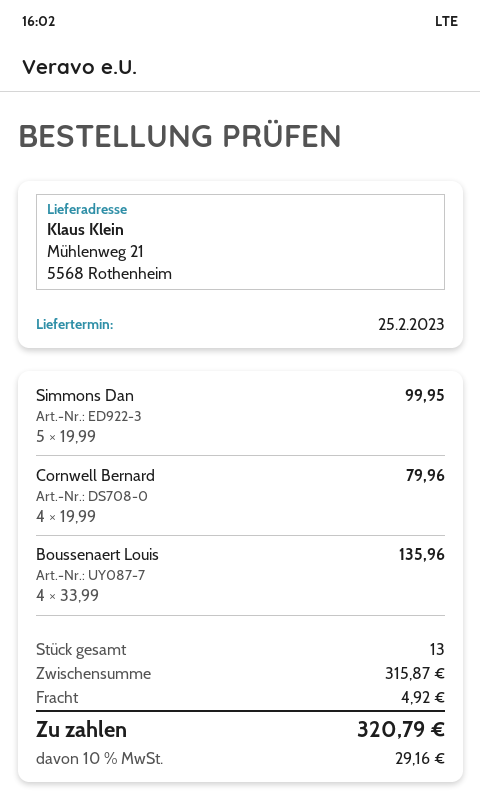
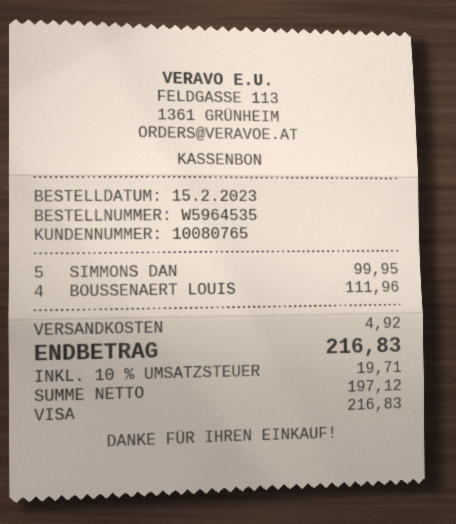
Cornwell Bernard: 4 for 79.96 -> none
Boussenaert Louis: 4 for 135.96 -> 4 for 111.96
tax: 10% = 29.16 -> 10% = 19.71
total: 320.79 -> 216.83

